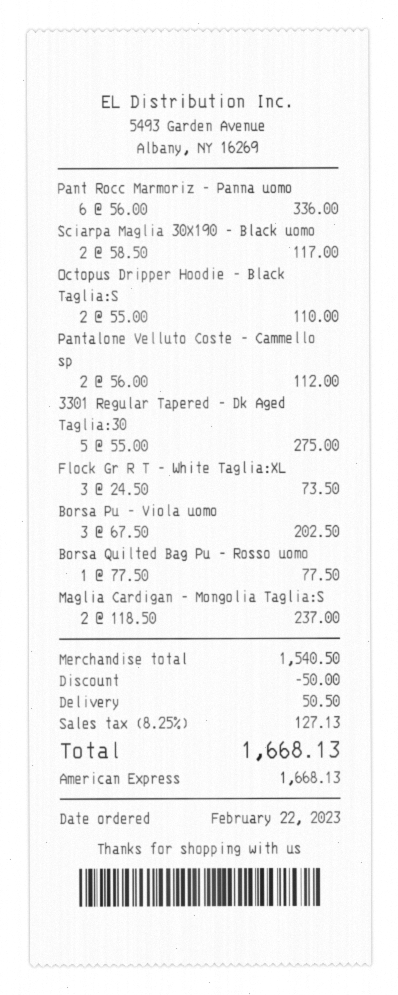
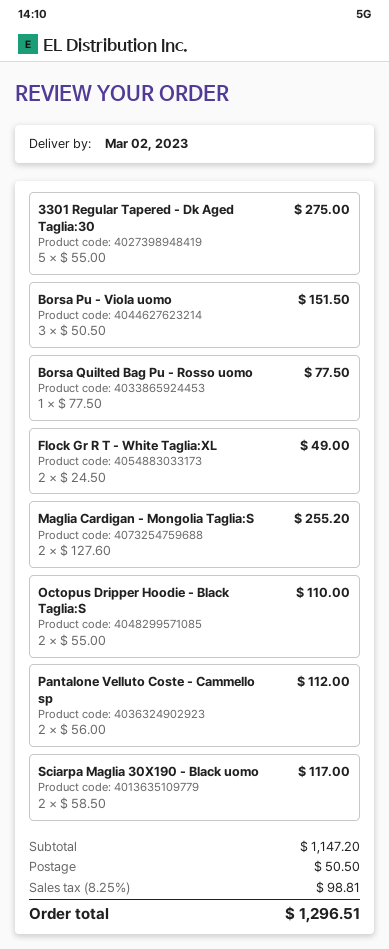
Pant Rocc Marmoriz - Panna uomo: 6 x 56.00 = 336.00 -> none
Flock Gr R T - White Taglia:XL: 3 x 24.50 = 73.50 -> 2 x 24.50 = 49.00
Borsa Pu - Viola uomo: 3 x 67.50 = 202.50 -> 3 x 50.50 = 151.50
Maglia Cardigan - Mongolia Taglia:S: 2 x 118.50 = 237.00 -> 2 x 127.60 = 255.20
subtotal: 1540.50 -> 1147.20
discount: 50.00 -> none
tax: 8.25% = 127.13 -> 8.25% = 98.81
total: 1668.13 -> 1296.51

